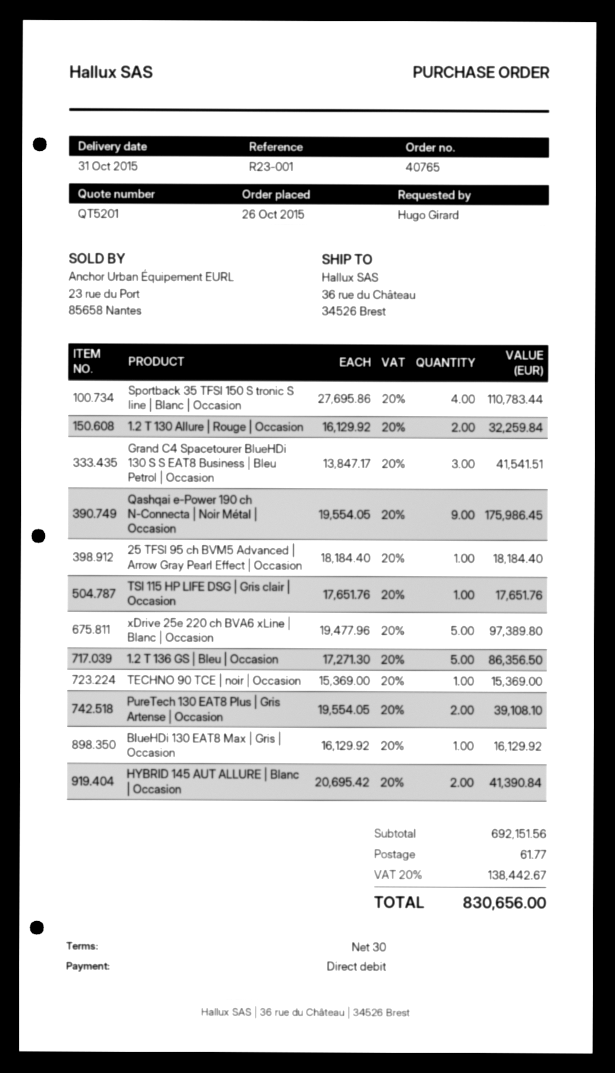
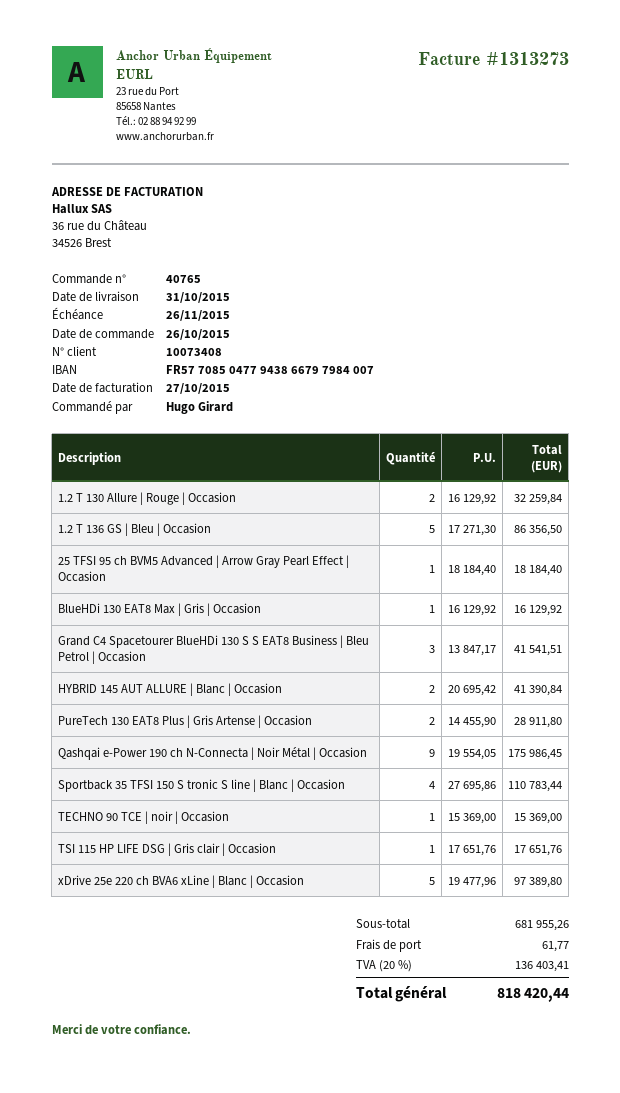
PureTech 130 EAT8 Plus | Gris Artense | Occasion: 2 x 19554.05 = 39108.10 -> 2 x 14455.90 = 28911.80
subtotal: 692151.56 -> 681955.26
tax: 20% = 138442.67 -> 20% = 136403.41
total: 830656.00 -> 818420.44

